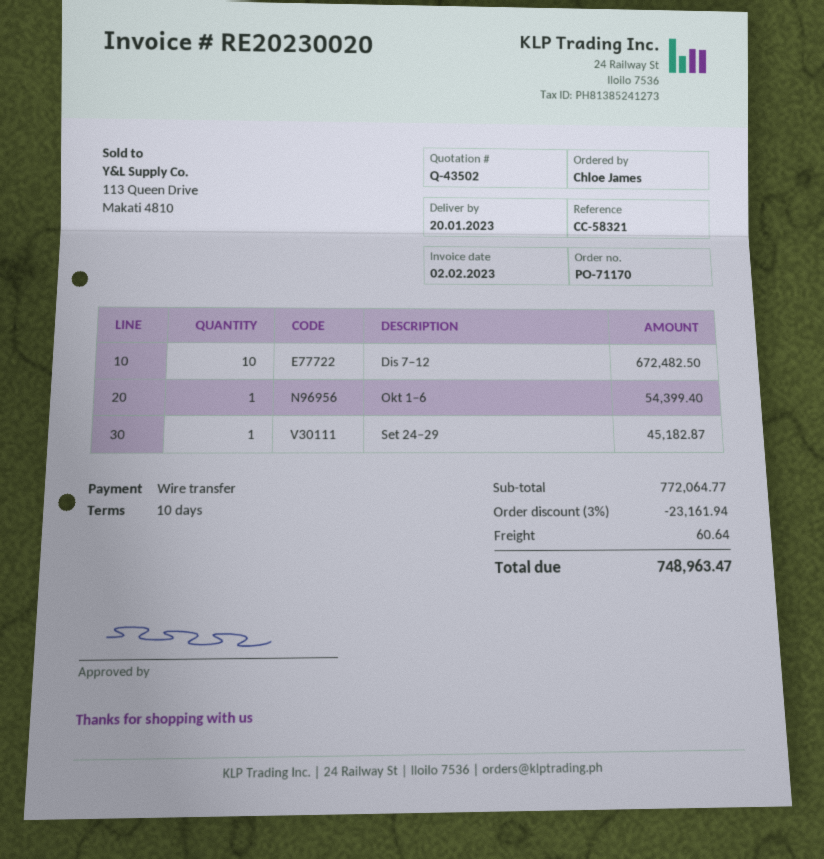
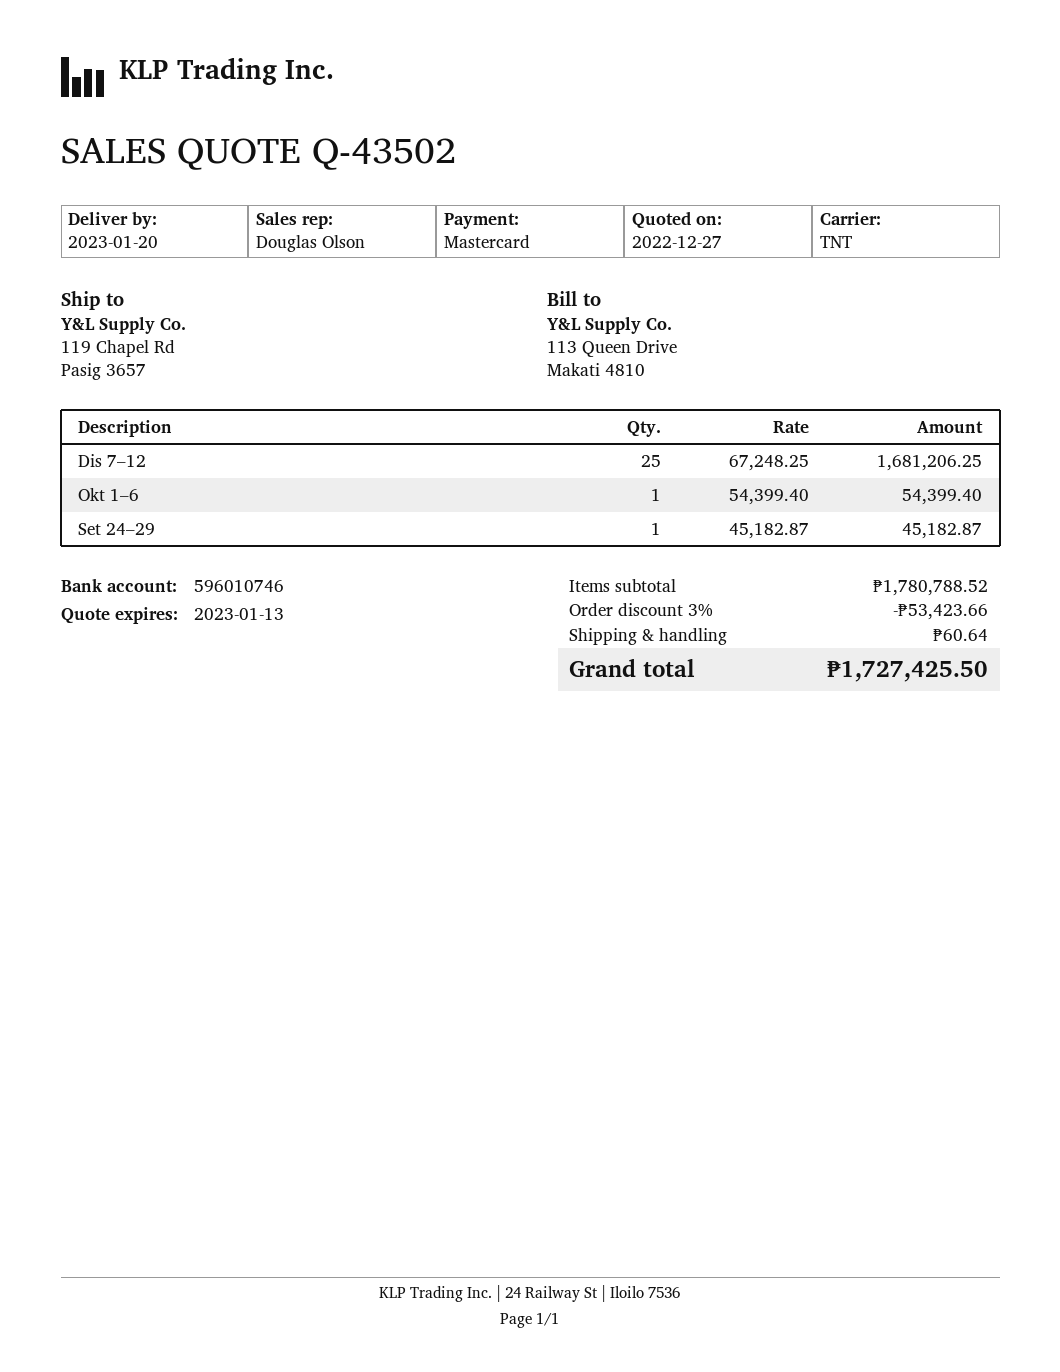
payment method: bank transfer -> Mastercard
Dis 7–12: 10 for 672482.50 -> 25 for 1681206.25
subtotal: 772064.77 -> 1780788.52
discount: 3% = 23161.94 -> 3% = 53423.66
total: 748963.47 -> 1727425.50

